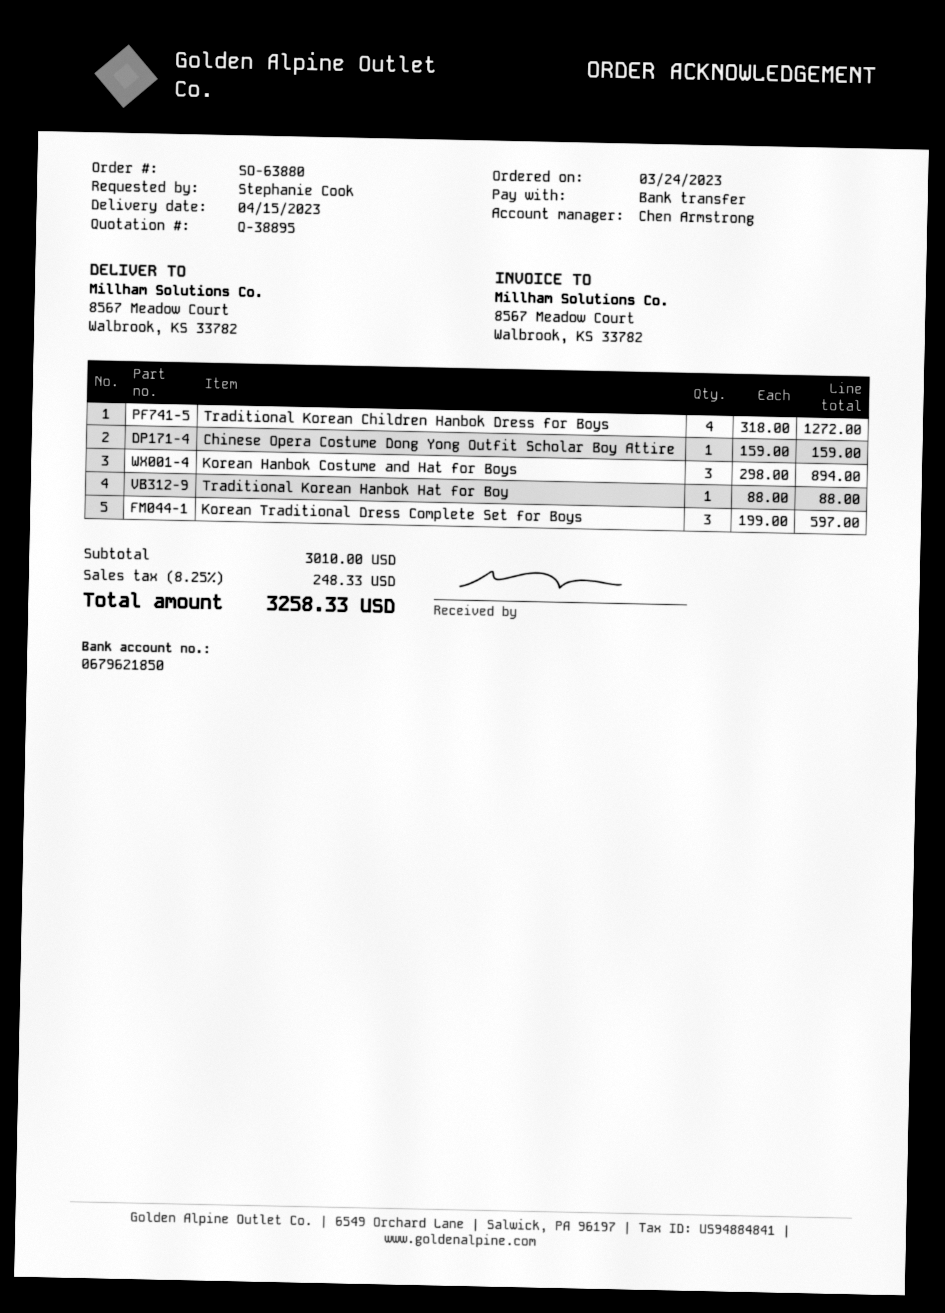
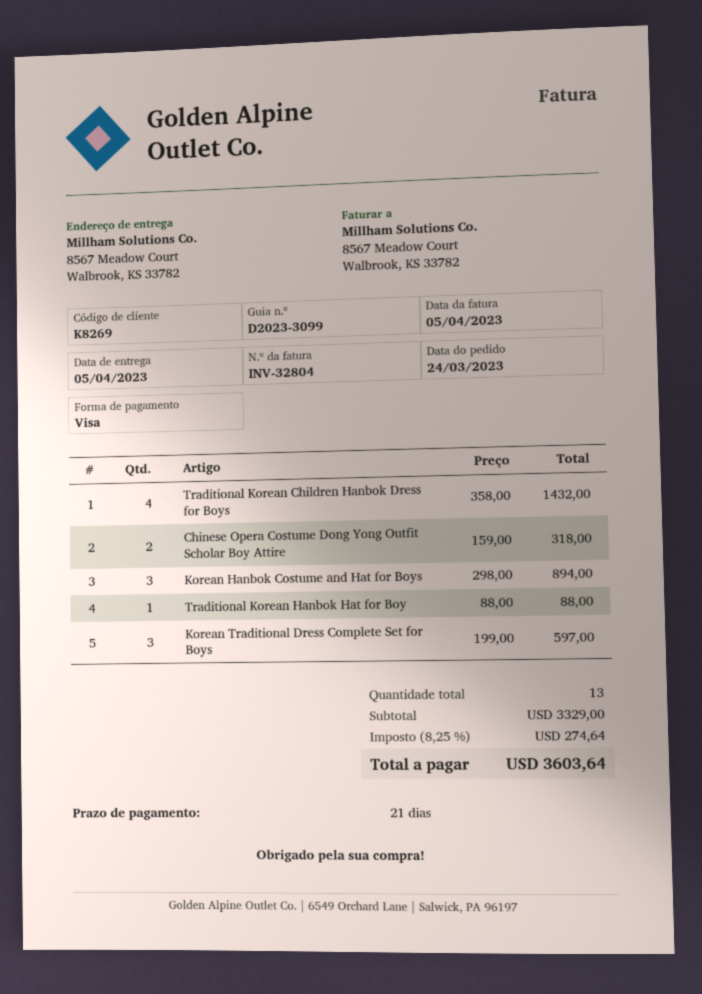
delivery date: 2023-04-15 -> 2023-04-05
payment method: bank transfer -> Visa
Traditional Korean Children Hanbok Dress for Boys: 4 x 318.00 = 1272.00 -> 4 x 358.00 = 1432.00
Chinese Opera Costume Dong Yong Outfit Scholar Boy Attire: 1 x 159.00 = 159.00 -> 2 x 159.00 = 318.00
subtotal: 3010.00 -> 3329.00
tax: 8.25% = 248.33 -> 8.25% = 274.64
total: 3258.33 -> 3603.64

